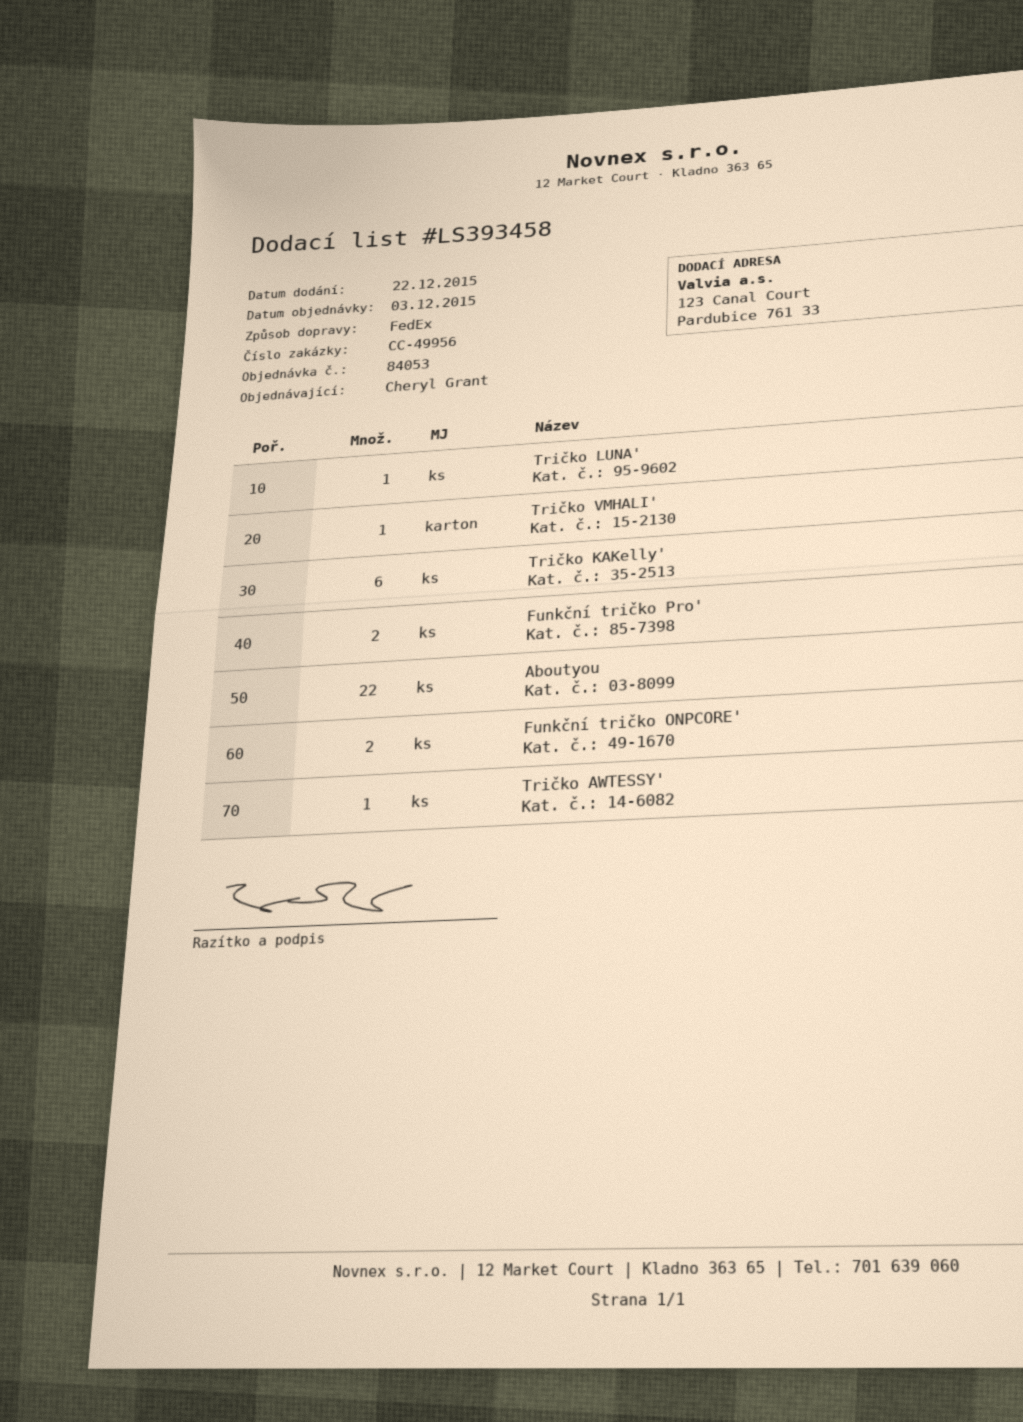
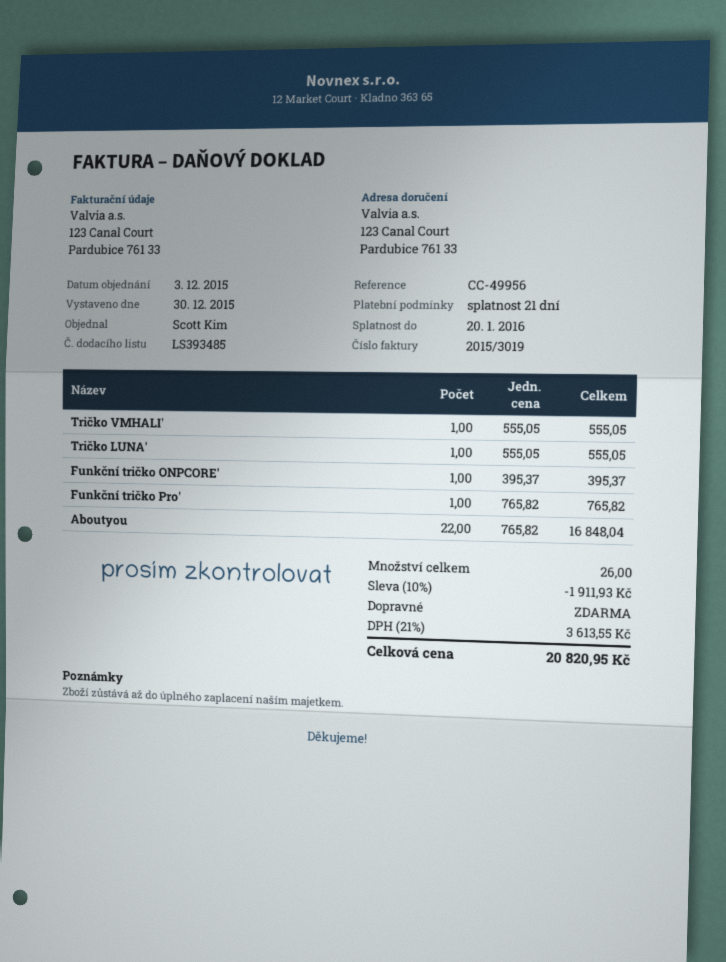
delivery note number: LS393458 -> LS393485
ordered by: Cheryl Grant -> Scott Kim
Tričko KAKelly': 6 -> none
Funkční tričko Pro': 2 -> 1
Funkční tričko ONPCORE': 2 -> 1
Tričko AWTESSY': 1 -> none

